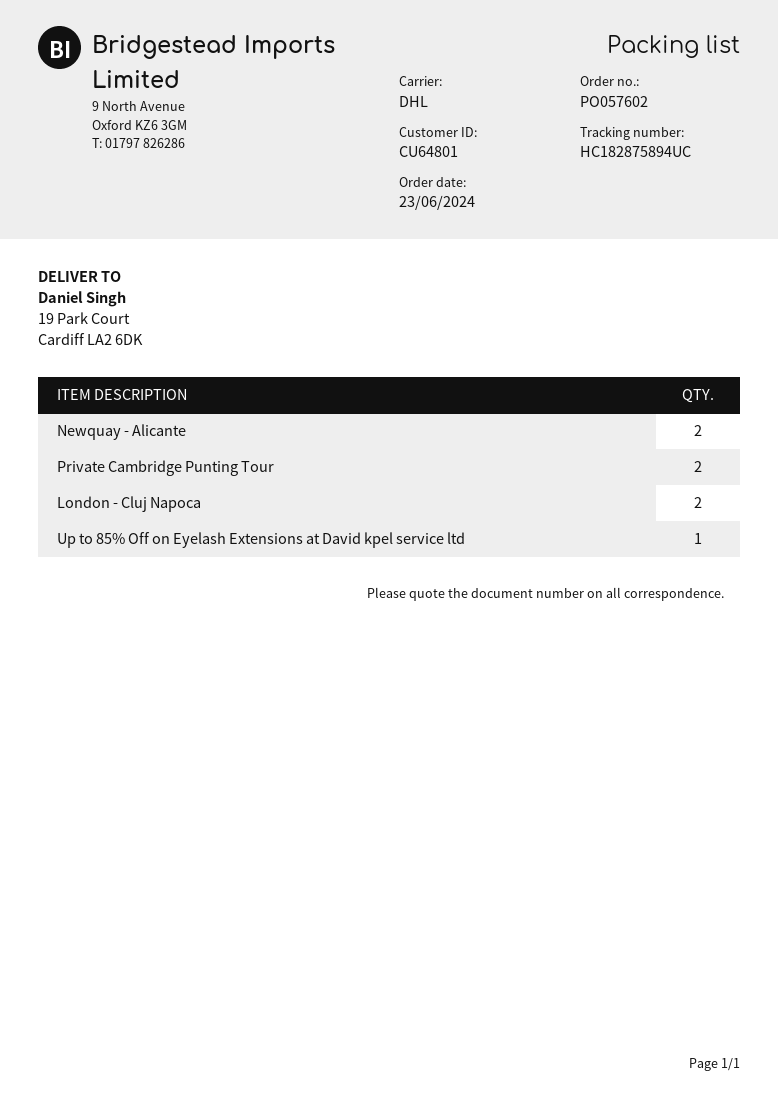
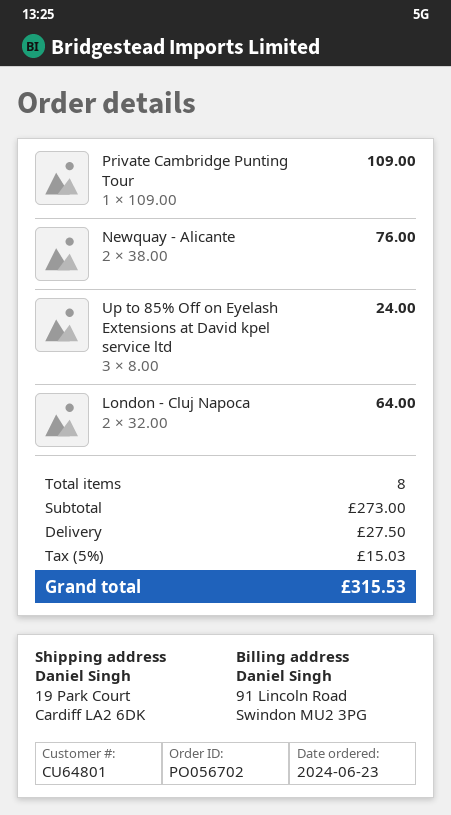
order number: PO057602 -> PO056702
Private Cambridge Punting Tour: 2 -> 1
Up to 85% Off on Eyelash Extensions at David kpel service ltd: 1 -> 3

